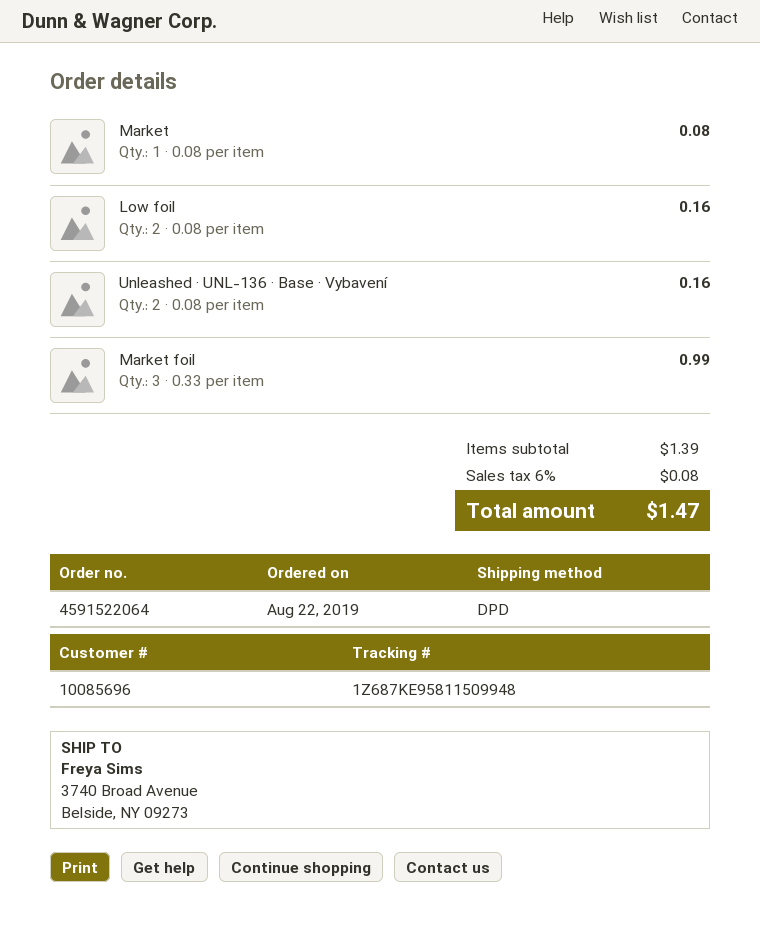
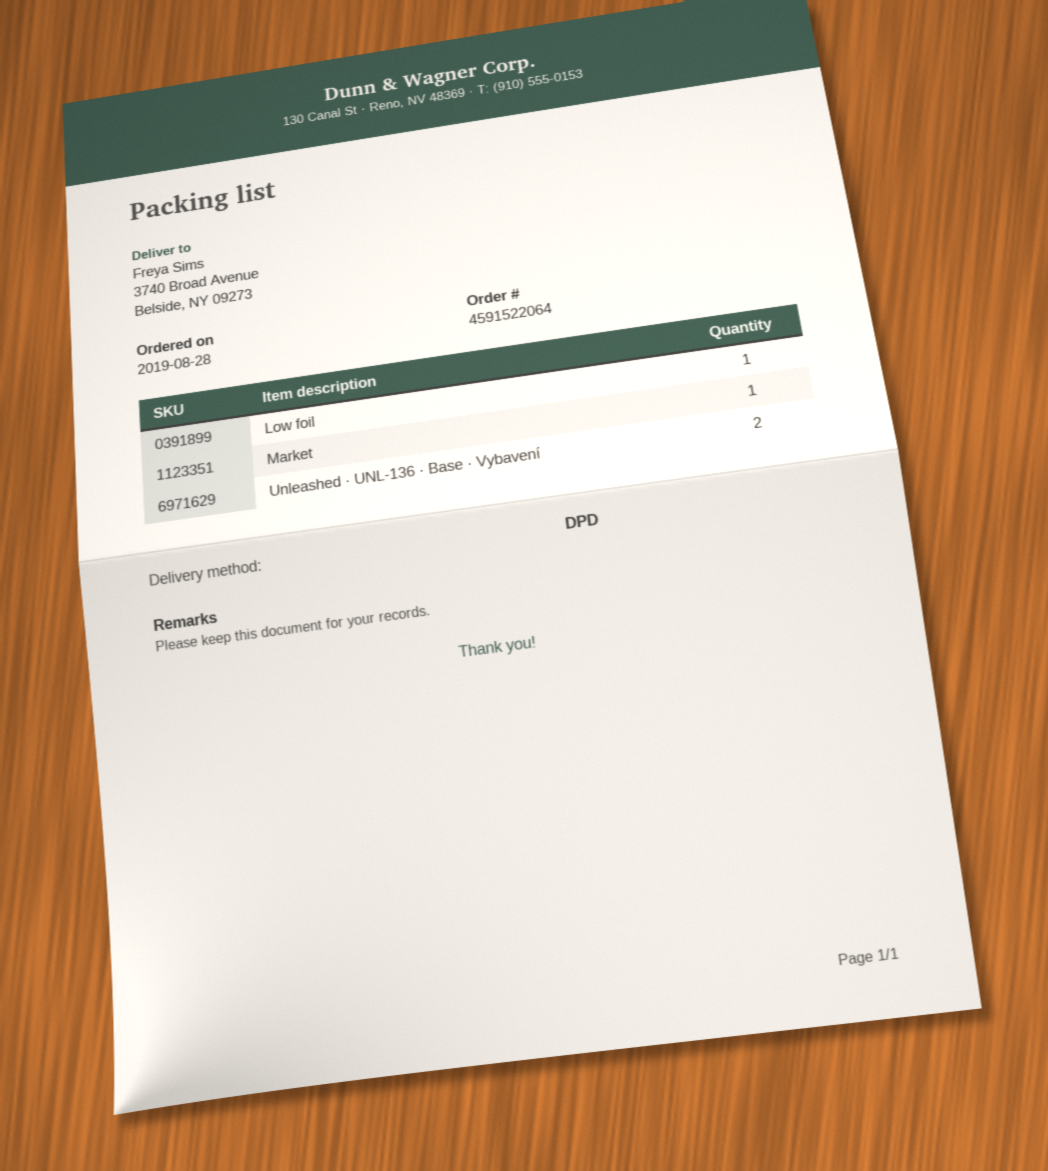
order date: 2019-08-22 -> 2019-08-28
Low foil: 2 -> 1
Market foil: 3 -> none

